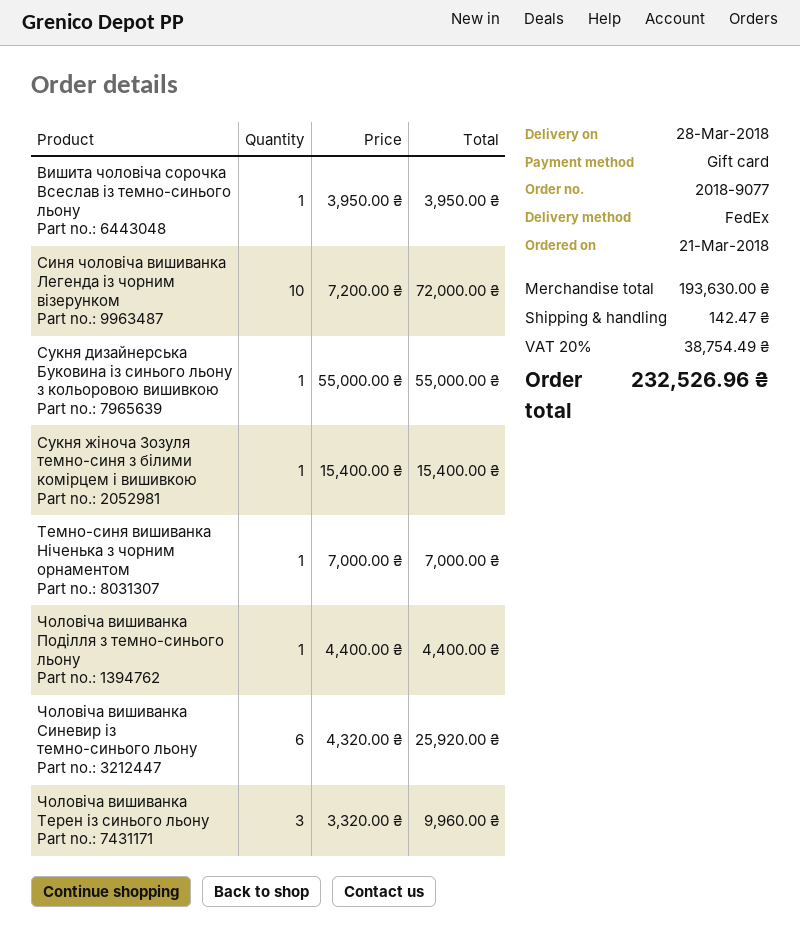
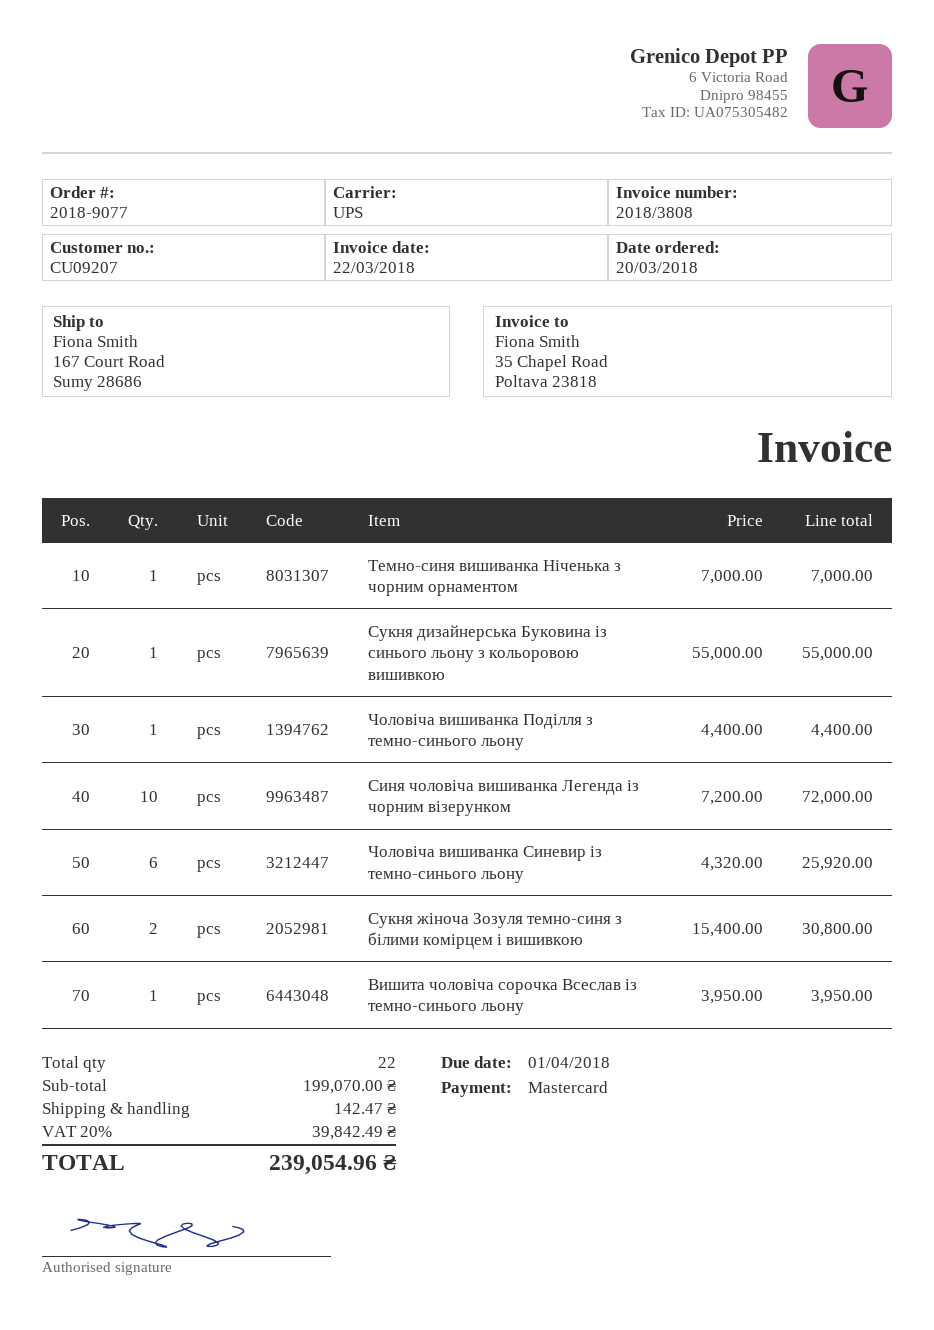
order date: 2018-03-21 -> 2018-03-20
payment method: gift card -> Mastercard
shipping method: FedEx -> UPS
Сукня жіноча Зозуля темно-синя з білими комірцем і вишивкою: 1 x 15400.00 = 15400.00 -> 2 x 15400.00 = 30800.00
Чоловіча вишиванка Терен із синього льону: 3 x 3320.00 = 9960.00 -> none
subtotal: 193630.00 -> 199070.00
tax: 20% = 38754.49 -> 20% = 39842.49
total: 232526.96 -> 239054.96

